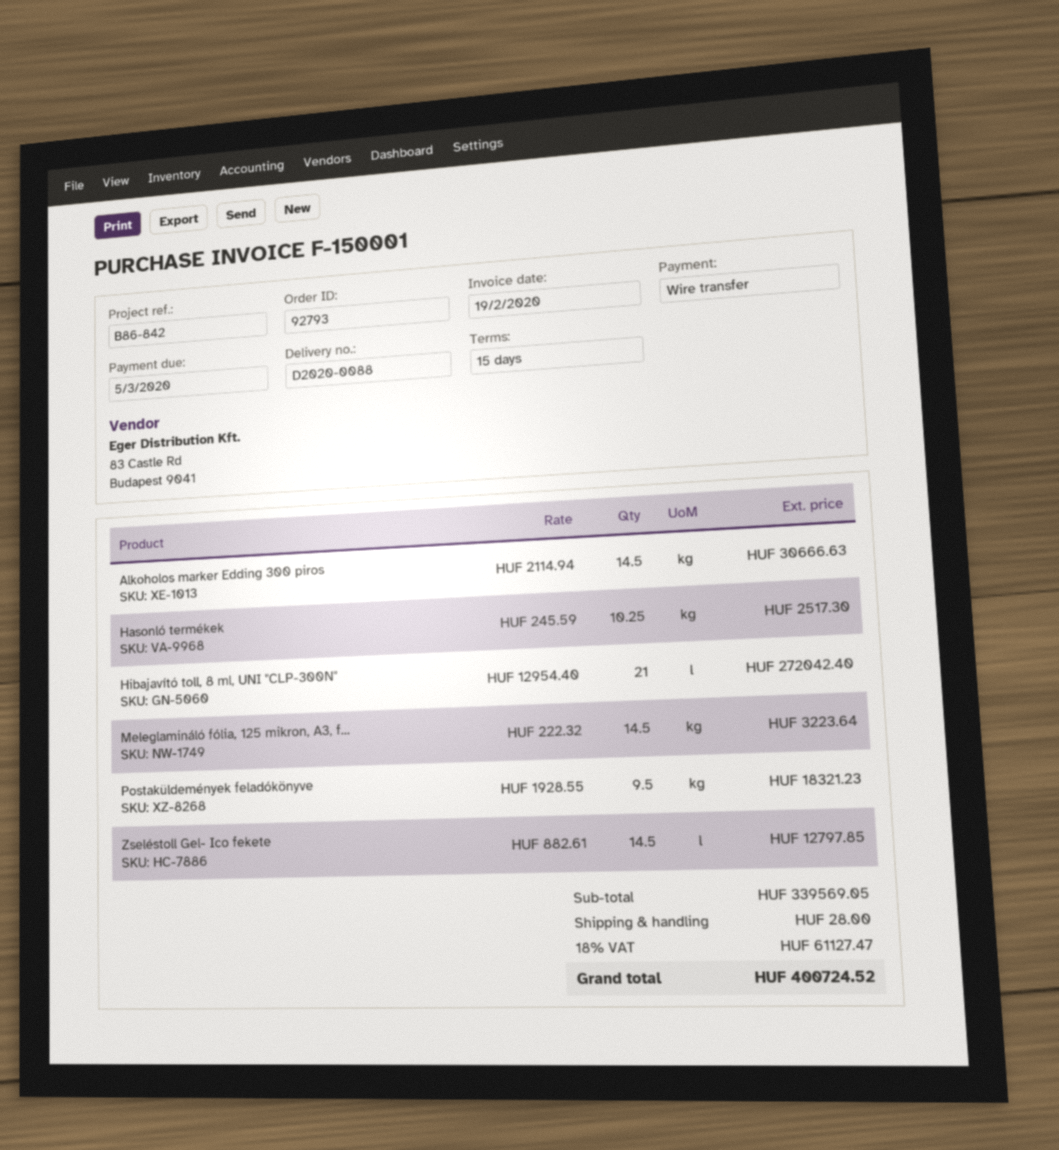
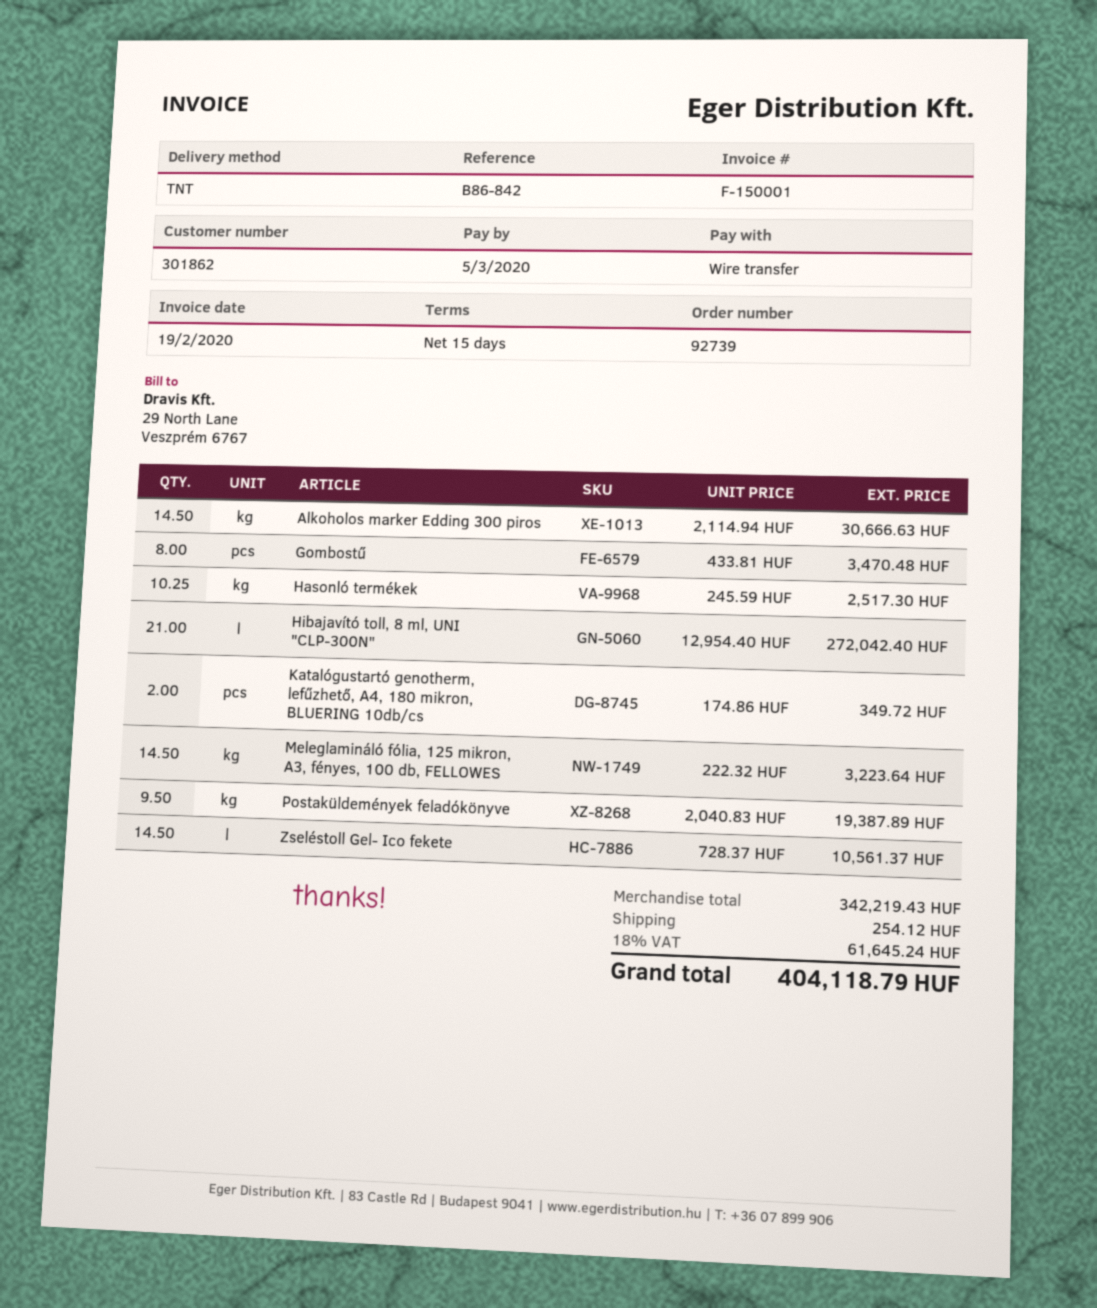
order number: 92793 -> 92739
Postaküldemények feladókönyve: 9.5 x 1928.55 = 18321.23 -> 9.5 x 2040.83 = 19387.89
Zseléstoll Gel- Ico fekete: 14.5 x 882.61 = 12797.85 -> 14.5 x 728.37 = 10561.37
Gombostű: none -> 8 x 433.81 = 3470.48
Katalógustartó genotherm, lefűzhető, A4, 180 mikron, BLUERING 10db/cs: none -> 2 x 174.86 = 349.72
subtotal: 339569.05 -> 342219.43
shipping: 28.00 -> 254.12
tax: 18% = 61127.47 -> 18% = 61645.24
total: 400724.52 -> 404118.79

